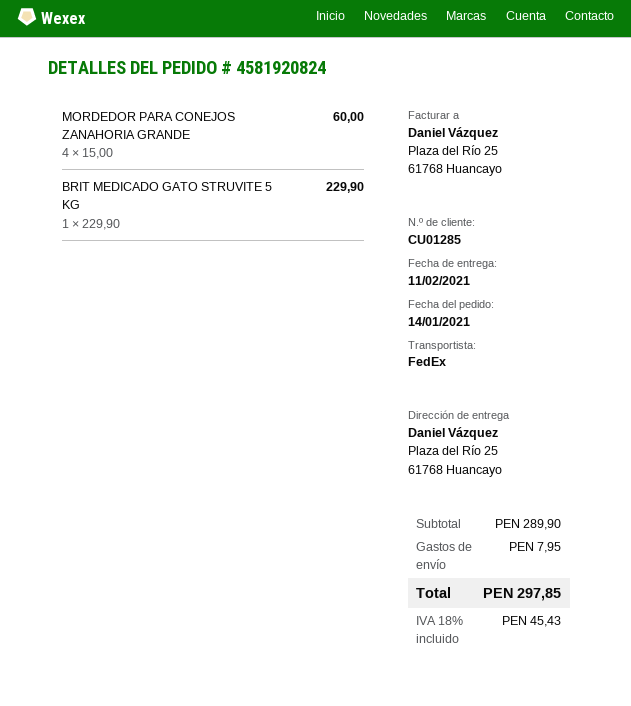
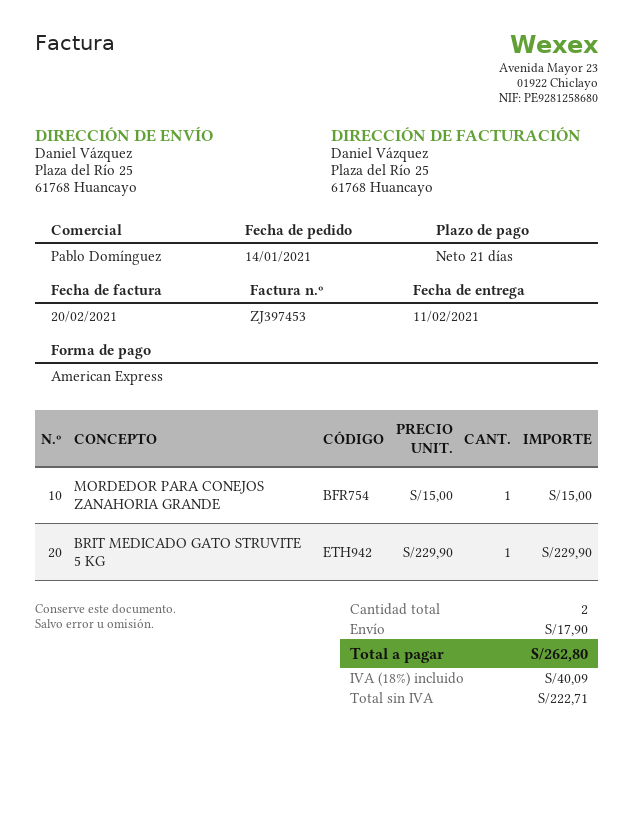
MORDEDOR PARA CONEJOS ZANAHORIA GRANDE: 4 x 15.00 = 60.00 -> 1 x 15.00 = 15.00
shipping: 7.95 -> 17.90
tax: 18% = 45.43 -> 18% = 40.09
total: 297.85 -> 262.80

